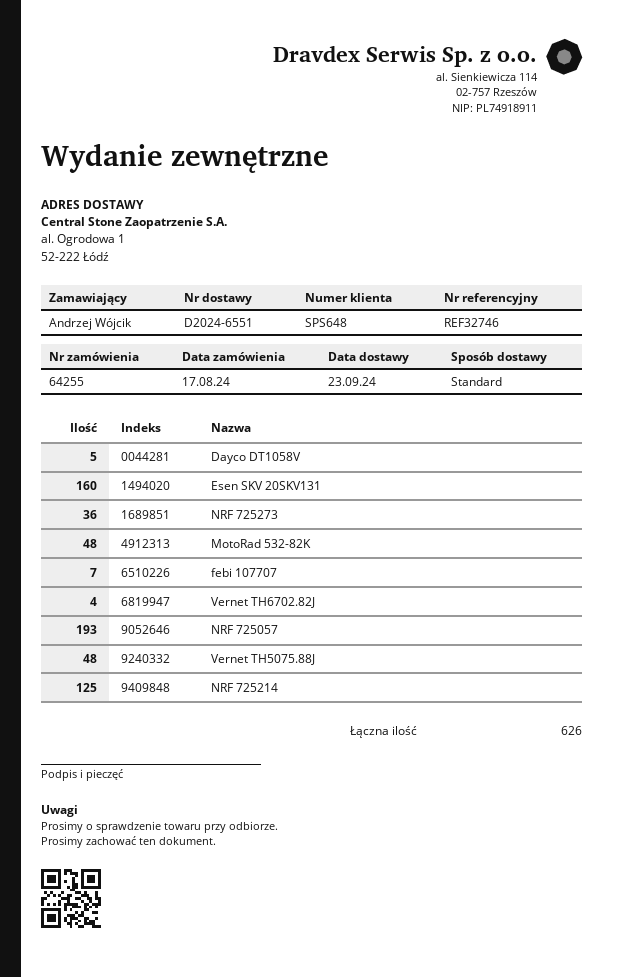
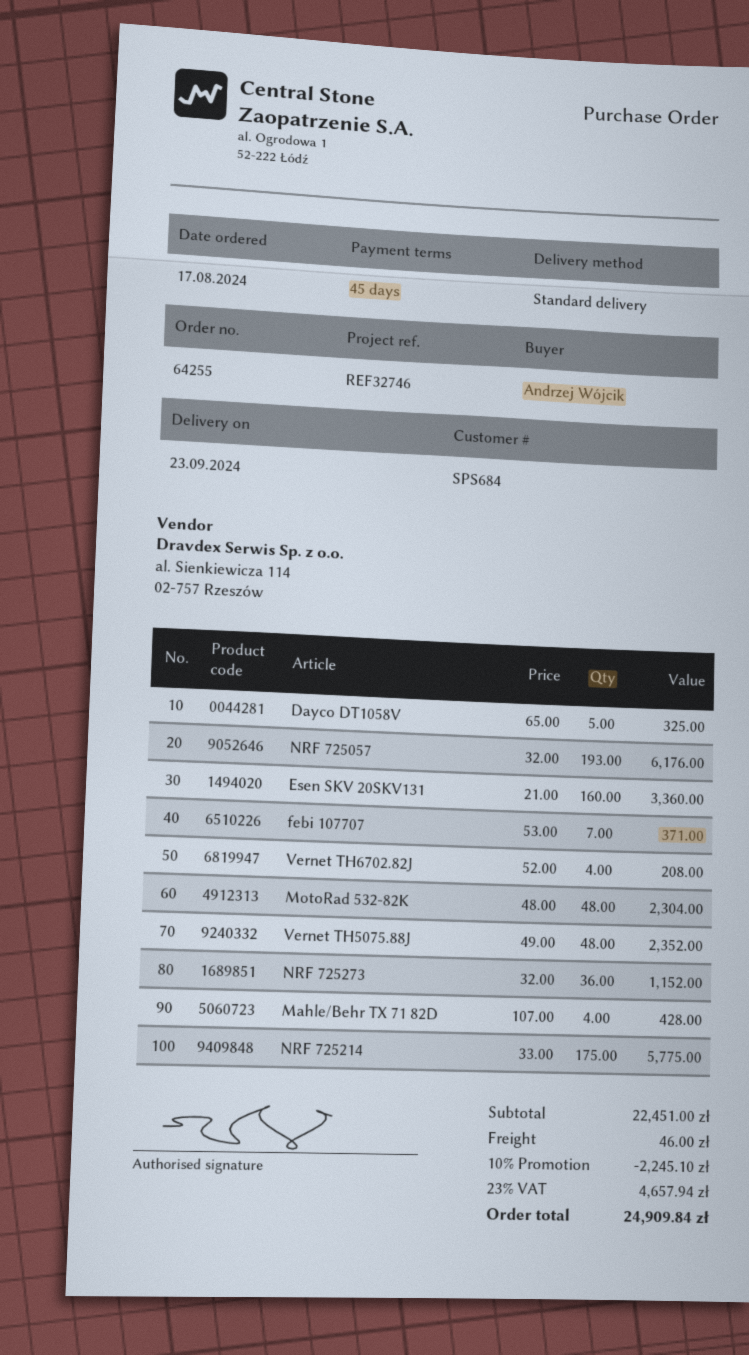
customer number: SPS648 -> SPS684
NRF 725214: 125 -> 175
Mahle/Behr TX 71 82D: none -> 4

